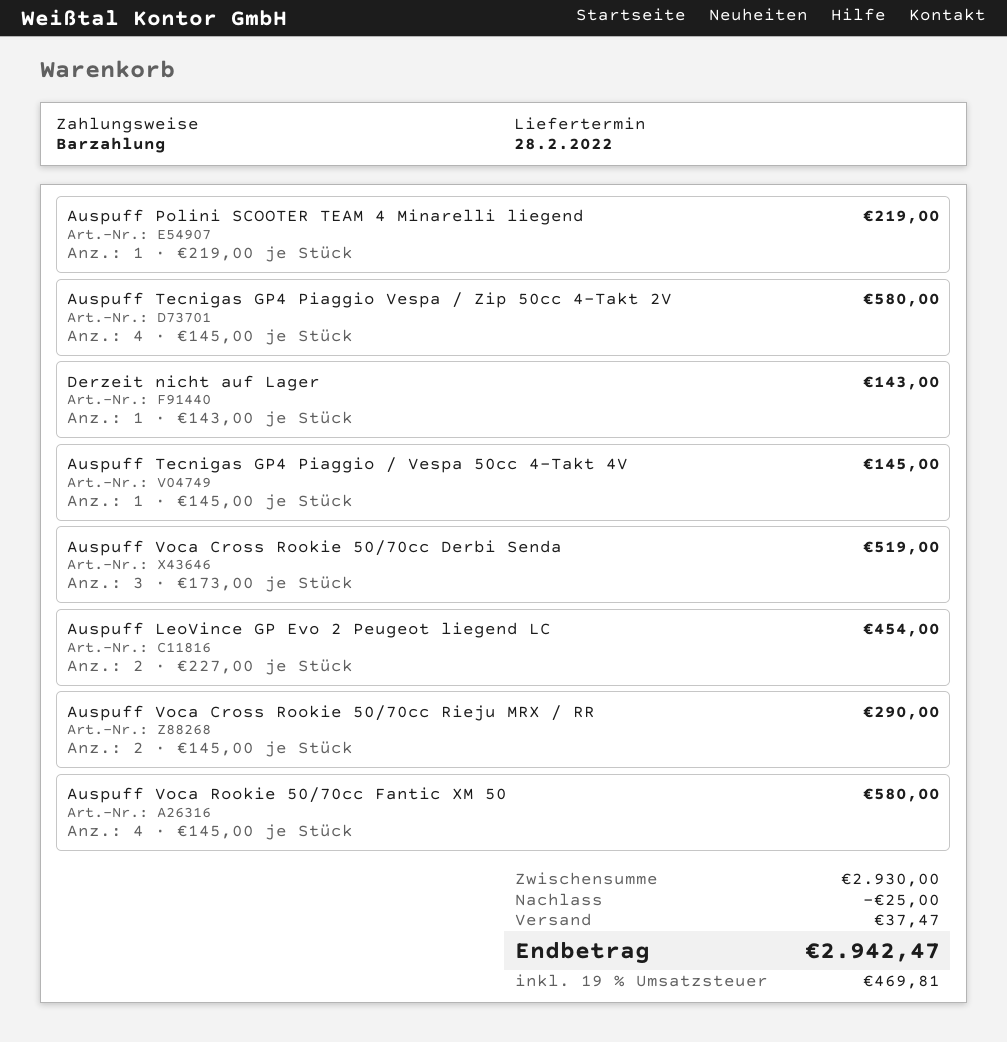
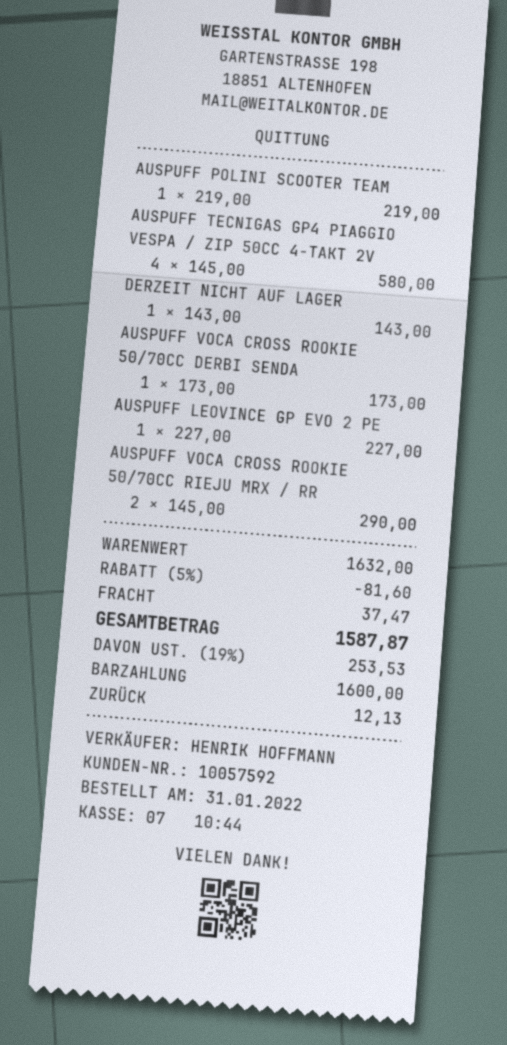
Auspuff Tecnigas GP4 Piaggio / Vespa 50cc 4-Takt 4V: 1 x 145.00 = 145.00 -> none
Auspuff Voca Cross Rookie 50/70cc Derbi Senda: 3 x 173.00 = 519.00 -> 1 x 173.00 = 173.00
Auspuff LeoVince GP Evo 2 Peugeot liegend LC: 2 x 227.00 = 454.00 -> 1 x 227.00 = 227.00
Auspuff Voca Rookie 50/70cc Fantic XM 50: 4 x 145.00 = 580.00 -> none
subtotal: 2930.00 -> 1632.00
discount: 25.00 -> 81.60
tax: 19% = 469.81 -> 19% = 253.53
total: 2942.47 -> 1587.87

